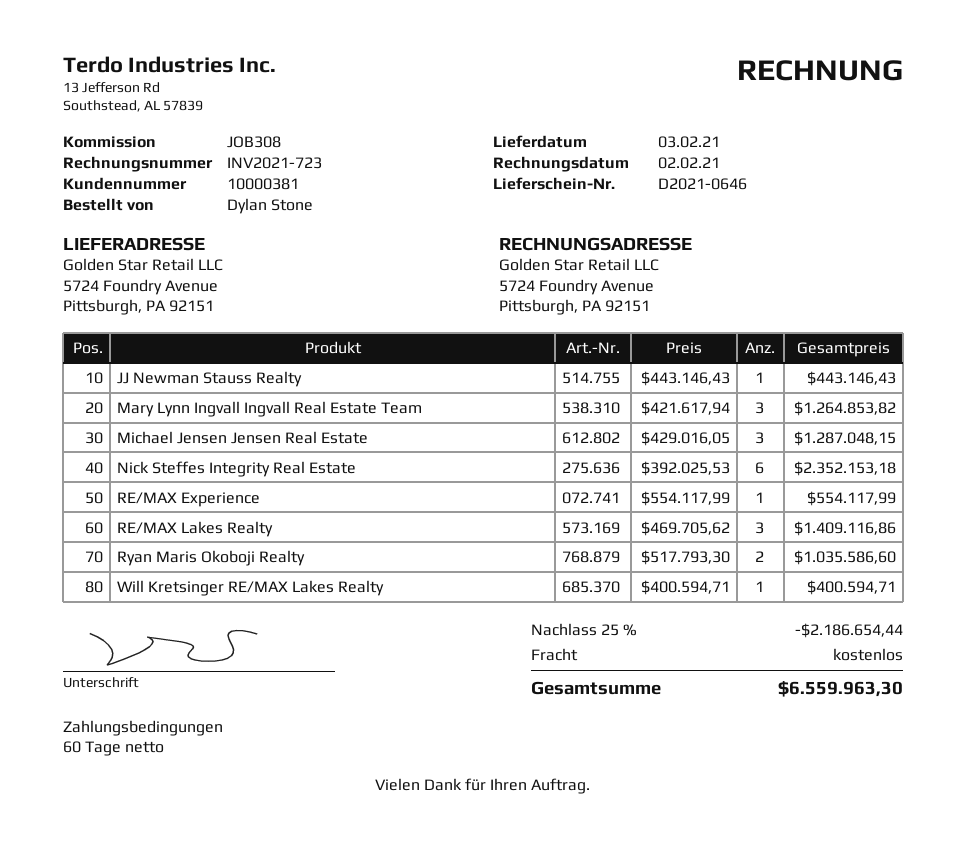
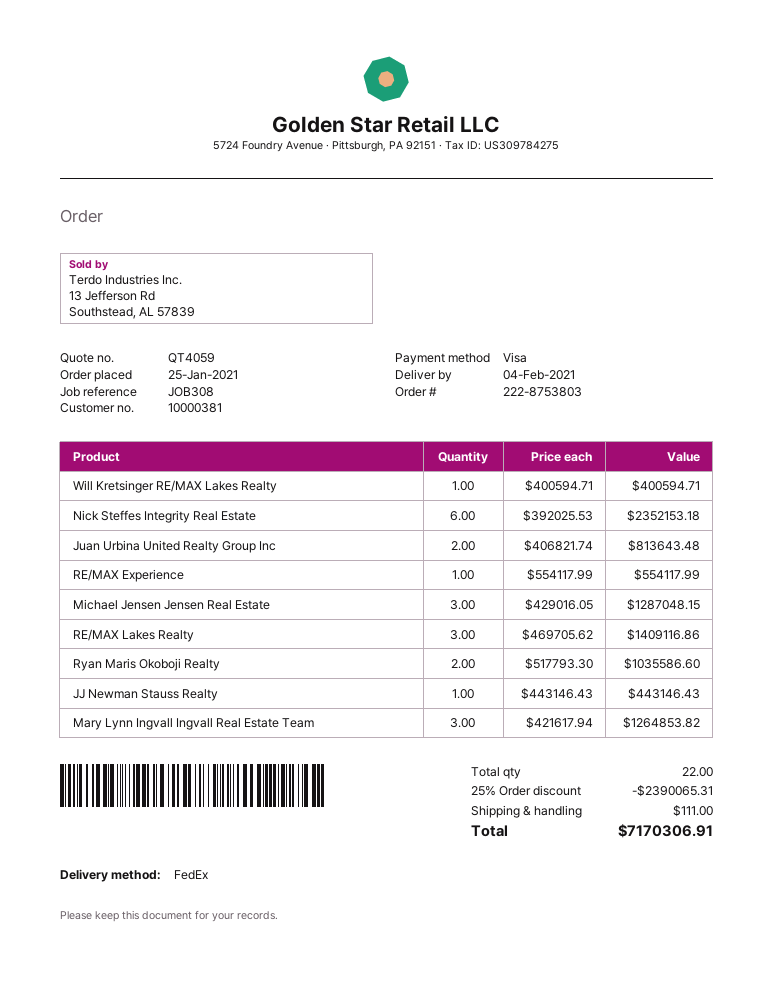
delivery date: 2021-02-03 -> 2021-02-04
Juan Urbina United Realty Group Inc: none -> 2 x 406821.74 = 813643.48
discount: 25% = 2186654.44 -> 25% = 2390065.31
shipping: 0.00 -> 111.00
total: 6559963.30 -> 7170306.91

